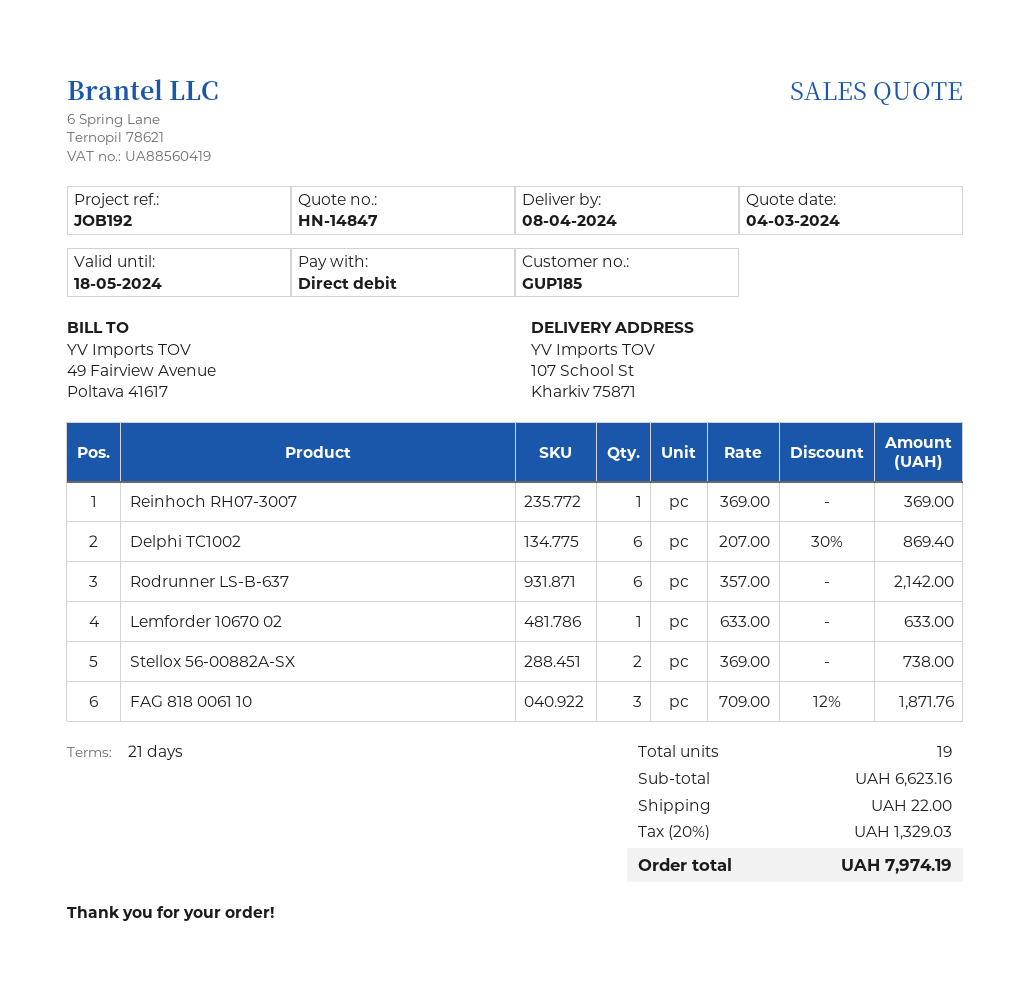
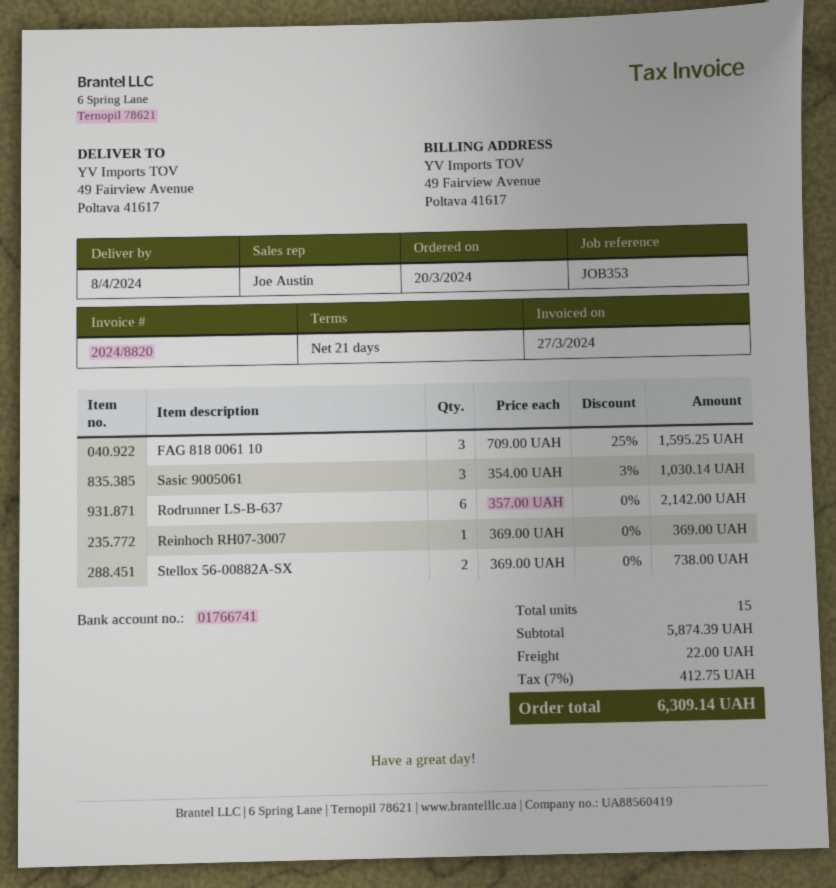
reference: JOB192 -> JOB353
ship to: 107 School St, Kharkiv 75871 -> 49 Fairview Avenue, Poltava 41617
Delphi TC1002: 6 x 207.00 - 30% = 869.40 -> none
Lemforder 10670 02: 1 x 633.00 = 633.00 -> none
FAG 818 0061 10: 3 x 709.00 - 12% = 1871.76 -> 3 x 709.00 - 25% = 1595.25
Sasic 9005061: none -> 3 x 354.00 - 3% = 1030.14
total quantity: 19 -> 15
subtotal: 6623.16 -> 5874.39
tax: 20% = 1329.03 -> 7% = 412.75
total: 7974.19 -> 6309.14

